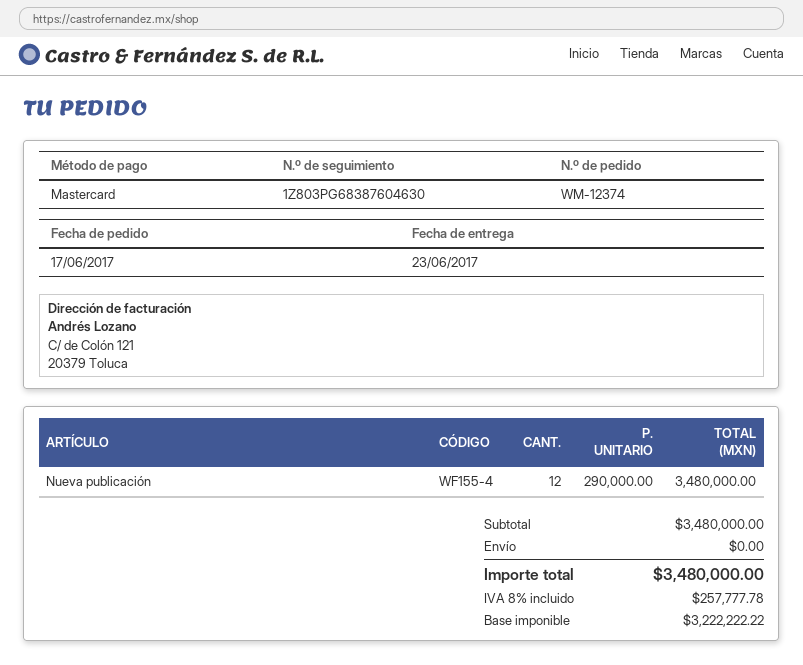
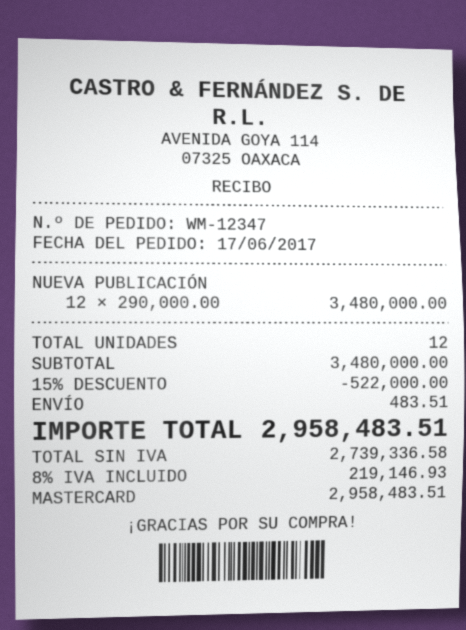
order number: WM-12374 -> WM-12347
discount: none -> 15% = 522000.00
shipping: 0.00 -> 483.51
net: 3222222.22 -> 2739336.58
tax: 8% = 257777.78 -> 8% = 219146.93
total: 3480000.00 -> 2958483.51

